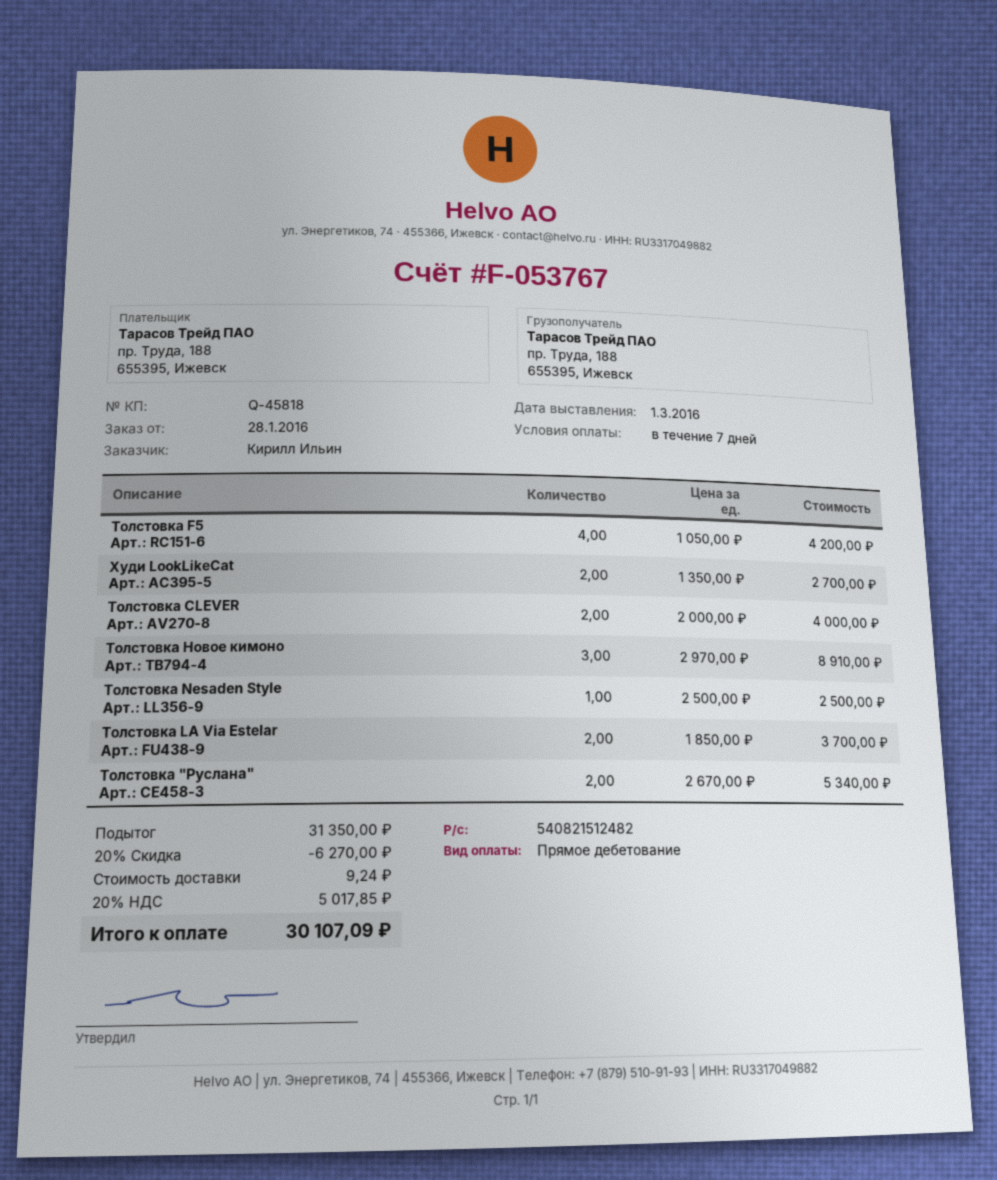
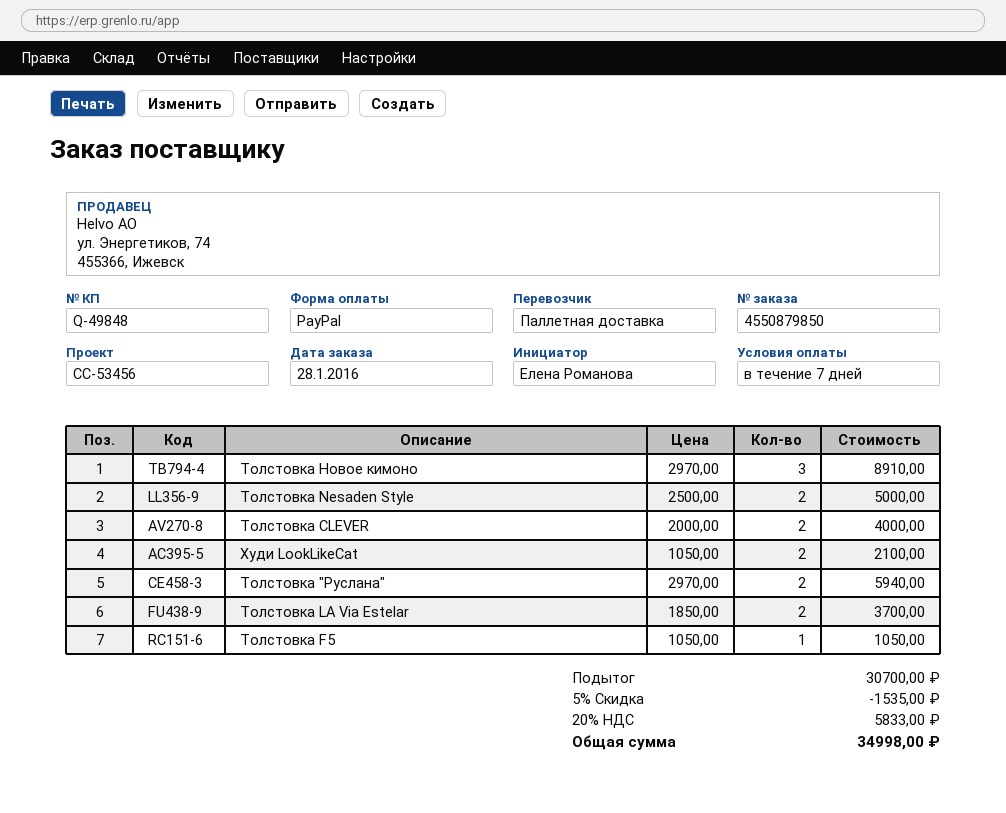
quote number: Q-45818 -> Q-49848
ordered by: Кирилл Ильин -> Елена Романова
payment method: direct debit -> PayPal
Толстовка F5: 4 x 1050.00 = 4200.00 -> 1 x 1050.00 = 1050.00
Худи LookLikeCat: 2 x 1350.00 = 2700.00 -> 2 x 1050.00 = 2100.00
Толстовка Nesaden Style: 1 x 2500.00 = 2500.00 -> 2 x 2500.00 = 5000.00
Толстовка "Руслана": 2 x 2670.00 = 5340.00 -> 2 x 2970.00 = 5940.00
subtotal: 31350.00 -> 30700.00
discount: 20% = 6270.00 -> 5% = 1535.00
shipping: 9.24 -> none
tax: 20% = 5017.85 -> 20% = 5833.00
total: 30107.09 -> 34998.00

